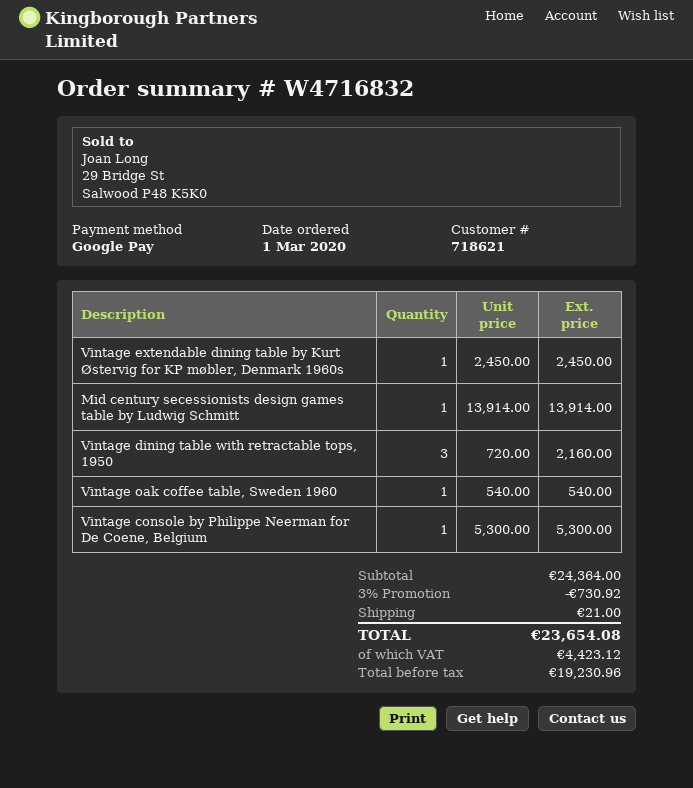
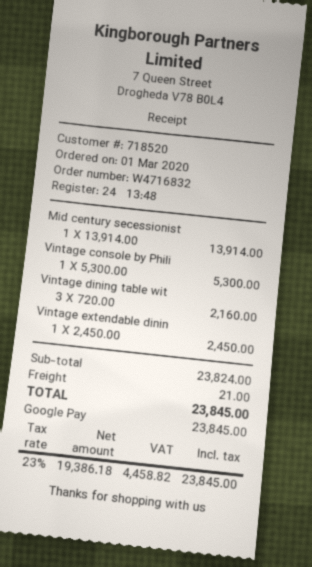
customer number: 718621 -> 718520
Vintage oak coffee table, Sweden 1960: 1 x 540.00 = 540.00 -> none
subtotal: 24364.00 -> 23824.00
discount: 3% = 730.92 -> none
net: 19230.96 -> 19386.18
tax: 4423.12 -> 4458.82
total: 23654.08 -> 23845.00

